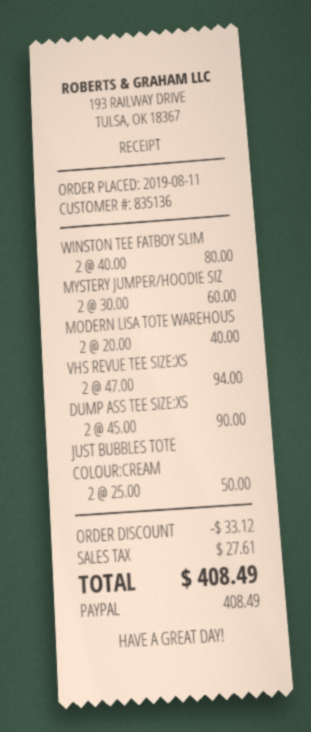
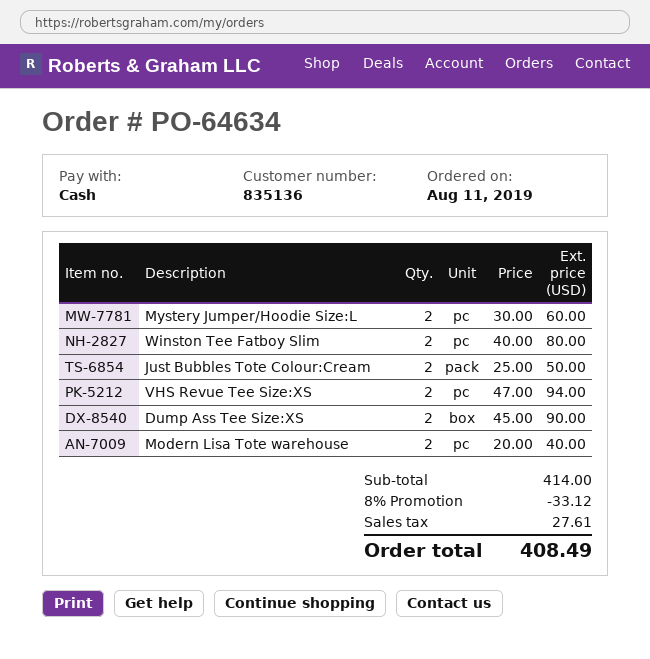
payment method: PayPal -> cash

